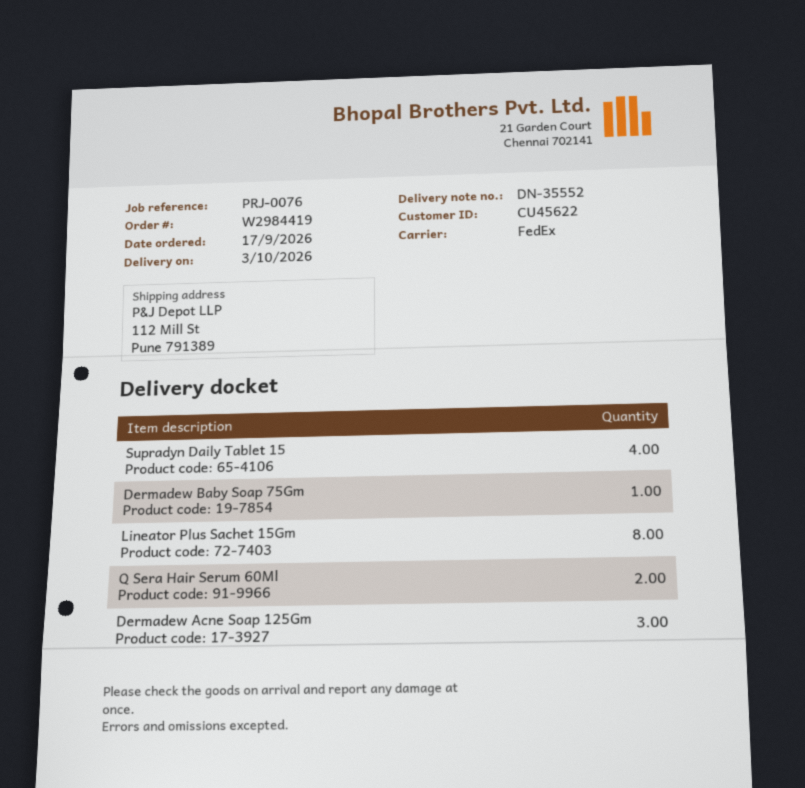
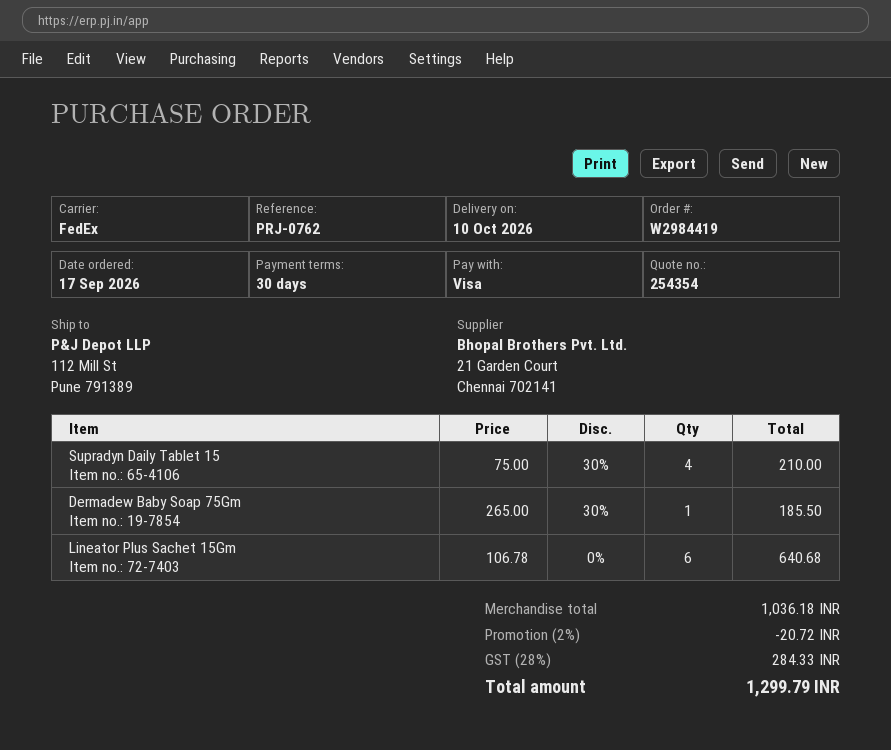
delivery date: 2026-10-03 -> 2026-10-10
reference: PRJ-0076 -> PRJ-0762
Lineator Plus Sachet 15Gm: 8 -> 6
Q Sera Hair Serum 60Ml: 2 -> none
Dermadew Acne Soap 125Gm: 3 -> none

